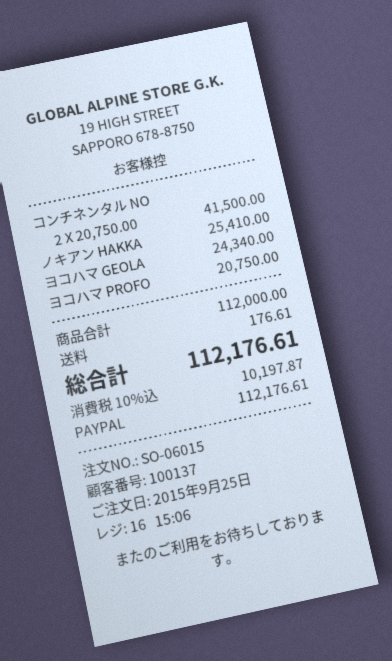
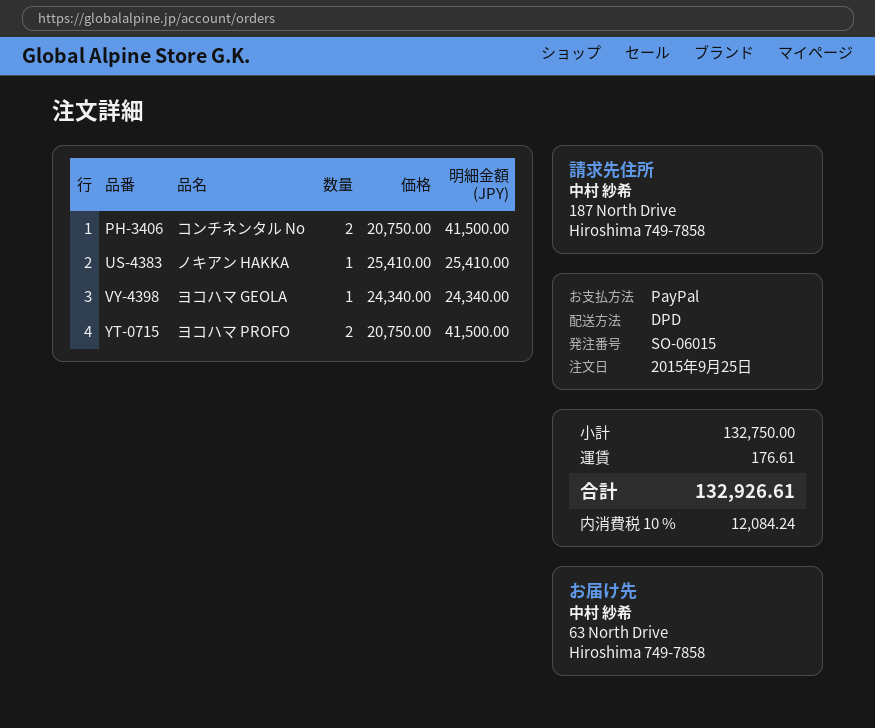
ヨコハマ PROFO: 1 x 20750.00 = 20750.00 -> 2 x 20750.00 = 41500.00
subtotal: 112000.00 -> 132750.00
tax: 10% = 10197.87 -> 10% = 12084.24
total: 112176.61 -> 132926.61

